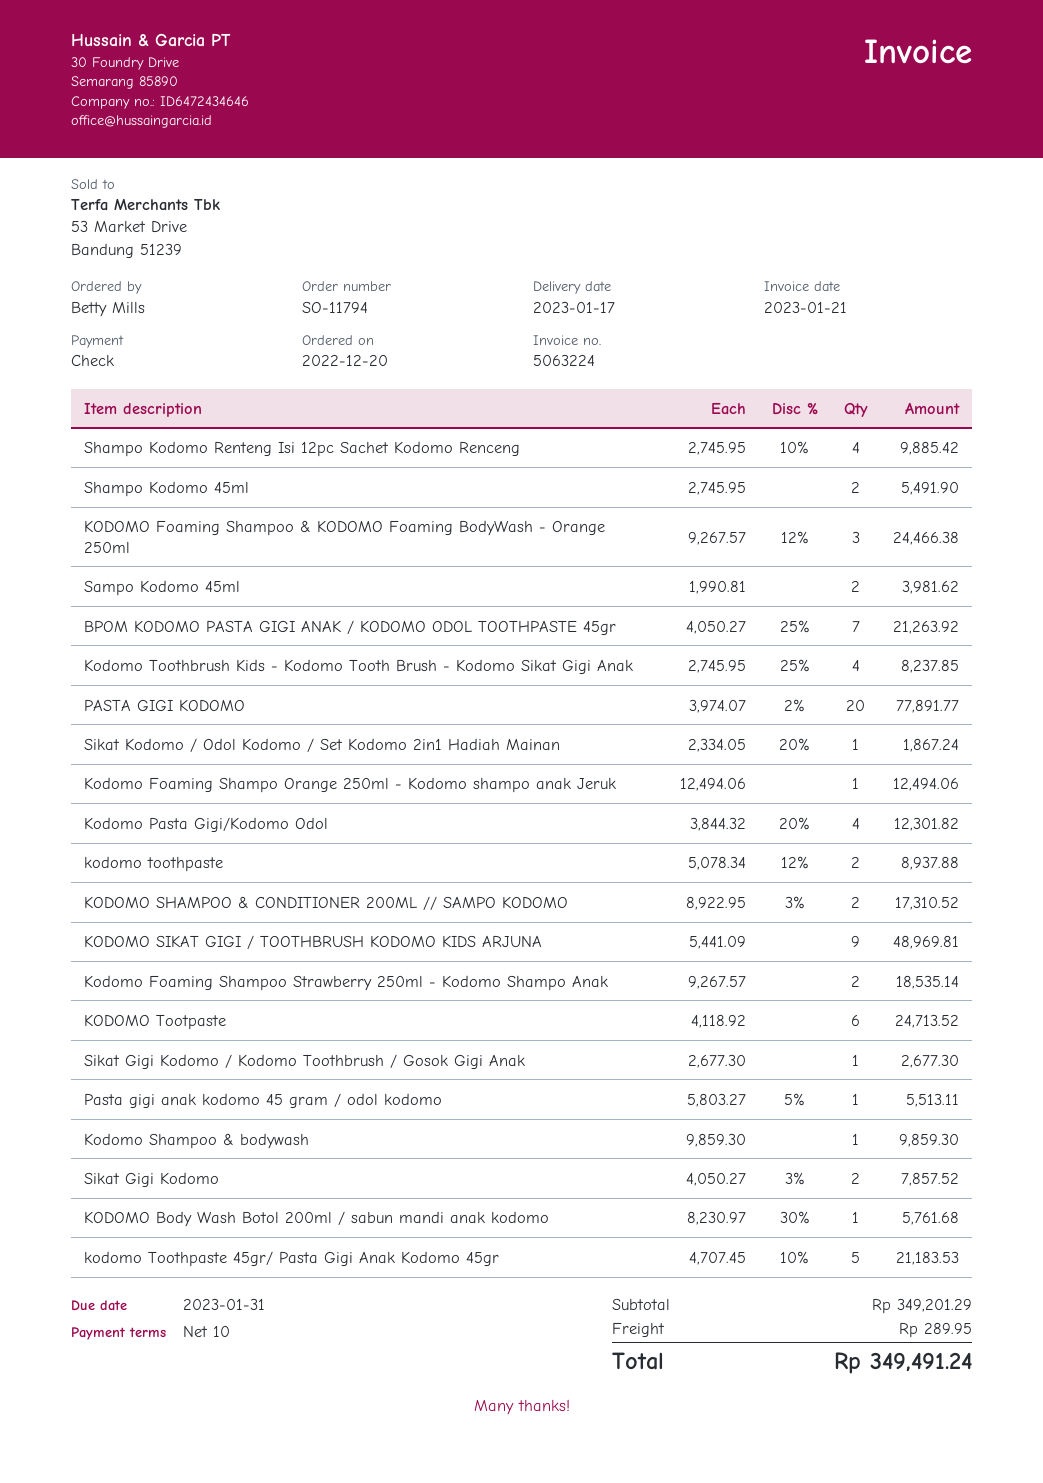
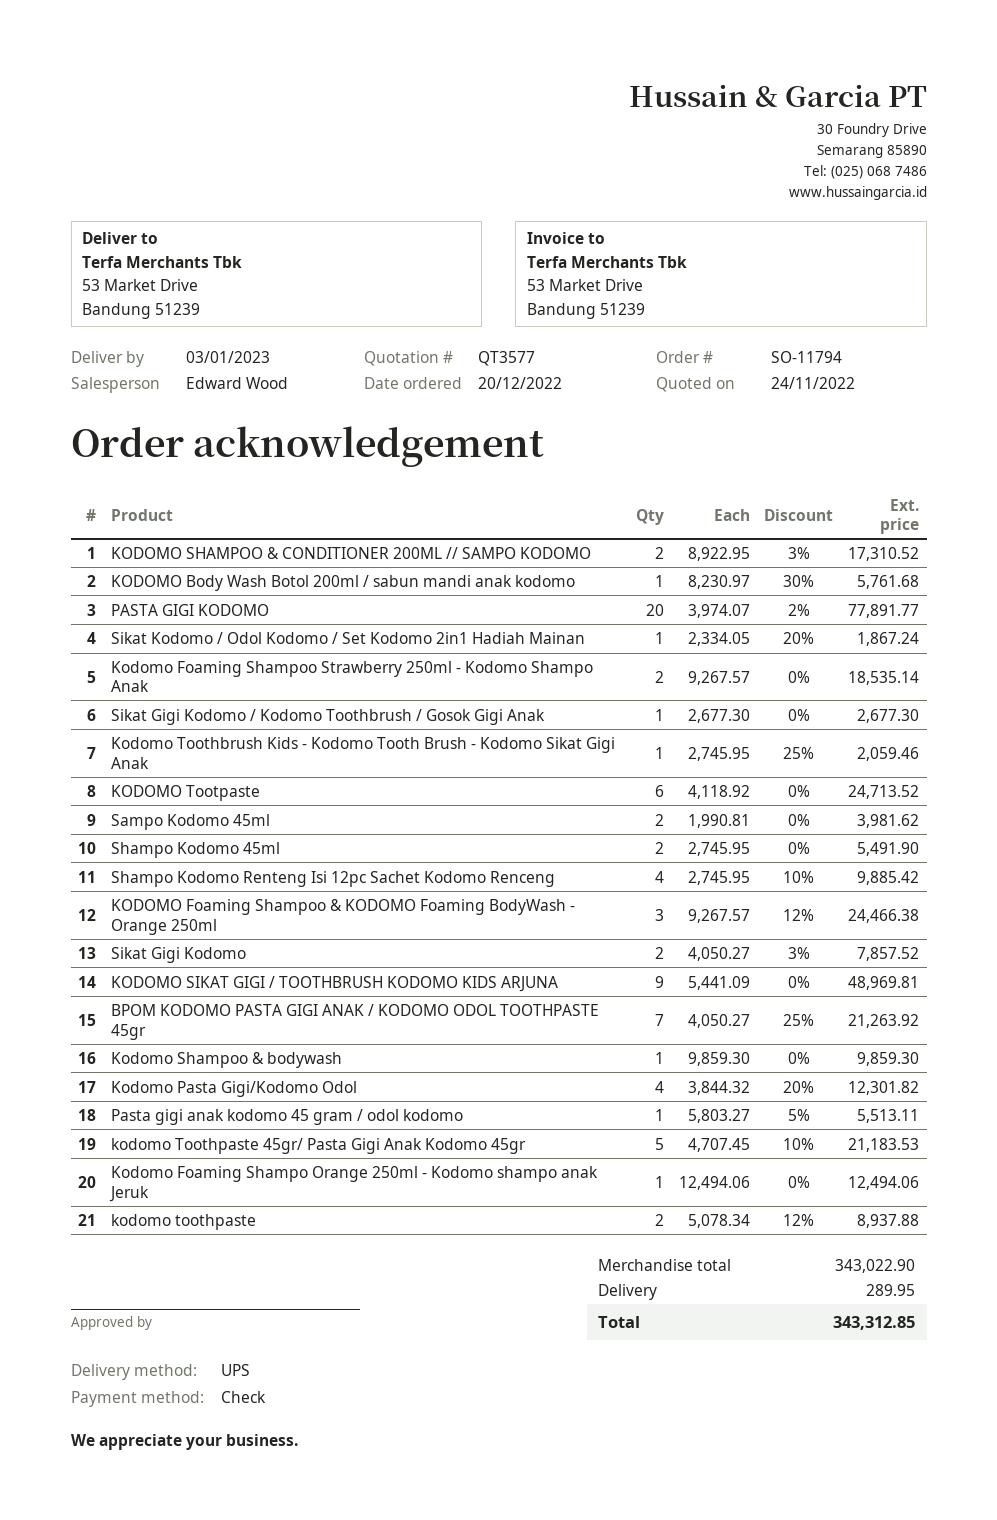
delivery date: 2023-01-17 -> 2023-01-03
Kodomo Toothbrush Kids - Kodomo Tooth Brush - Kodomo Sikat Gigi Anak: 4 x 2745.95 - 25% = 8237.85 -> 1 x 2745.95 - 25% = 2059.46
subtotal: 349201.29 -> 343022.90
total: 349491.24 -> 343312.85

